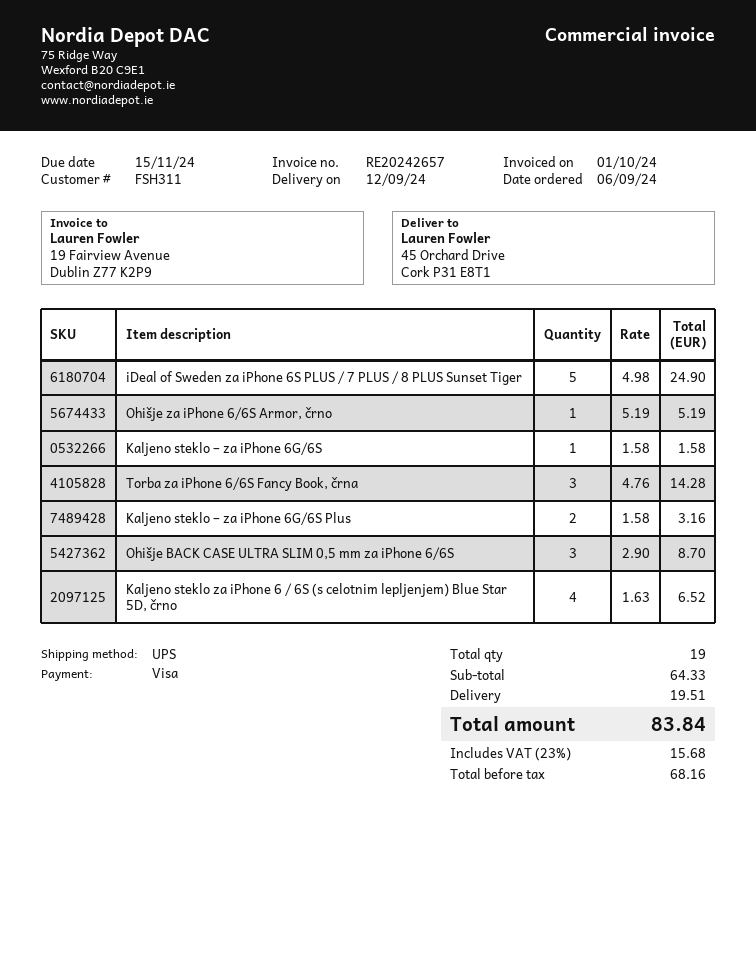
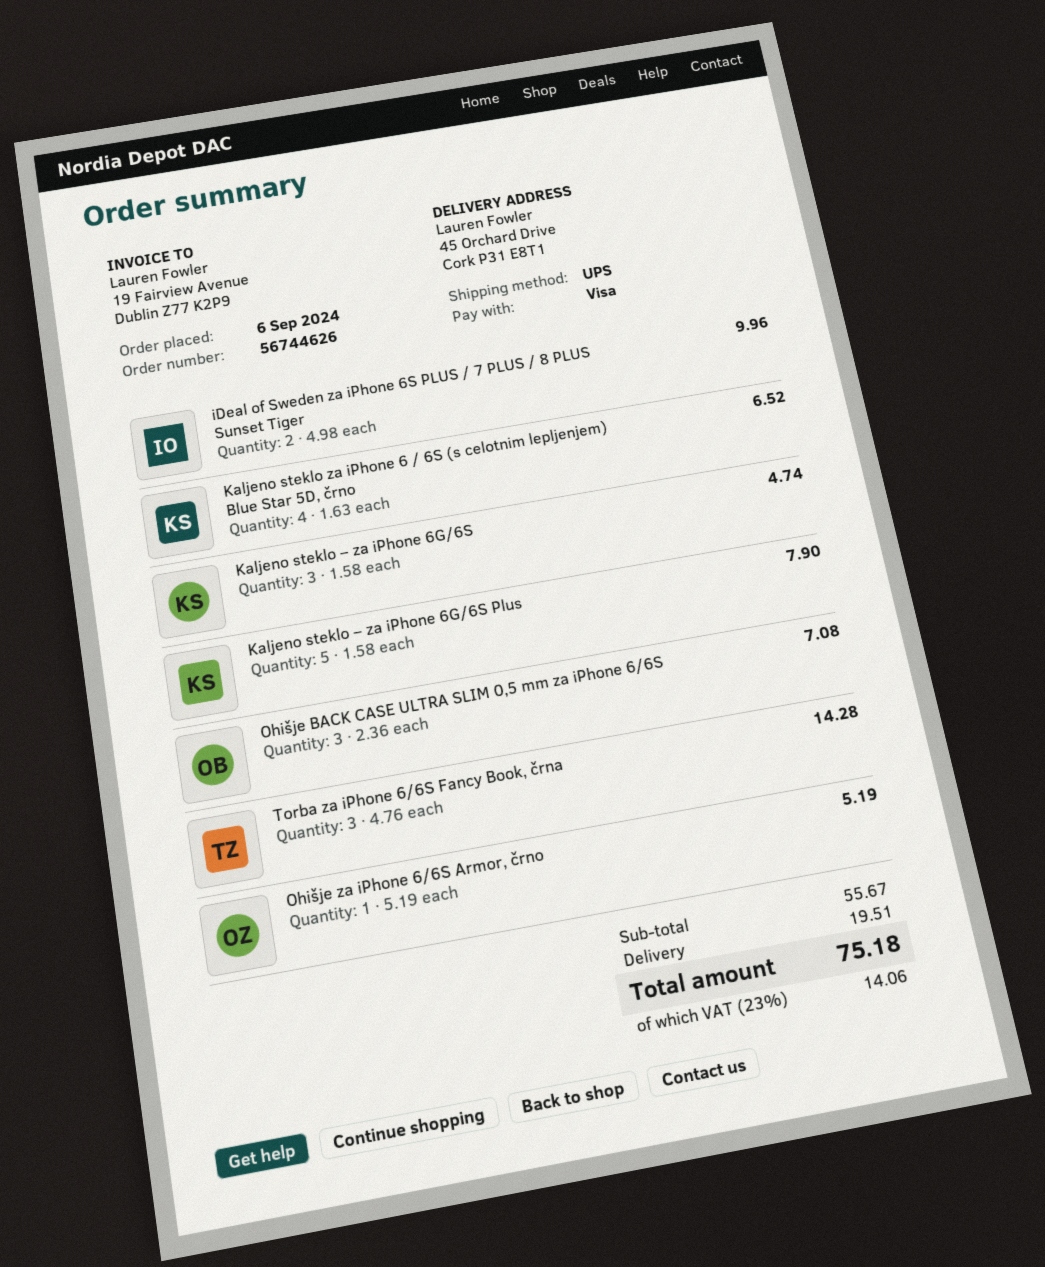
iDeal of Sweden za iPhone 6S PLUS / 7 PLUS / 8 PLUS Sunset Tiger: 5 x 4.98 = 24.90 -> 2 x 4.98 = 9.96
Kaljeno steklo – za iPhone 6G/6S: 1 x 1.58 = 1.58 -> 3 x 1.58 = 4.74
Kaljeno steklo – za iPhone 6G/6S Plus: 2 x 1.58 = 3.16 -> 5 x 1.58 = 7.90
Ohišje BACK CASE ULTRA SLIM 0,5 mm za iPhone 6/6S: 3 x 2.90 = 8.70 -> 3 x 2.36 = 7.08
subtotal: 64.33 -> 55.67
tax: 23% = 15.68 -> 23% = 14.06
total: 83.84 -> 75.18

